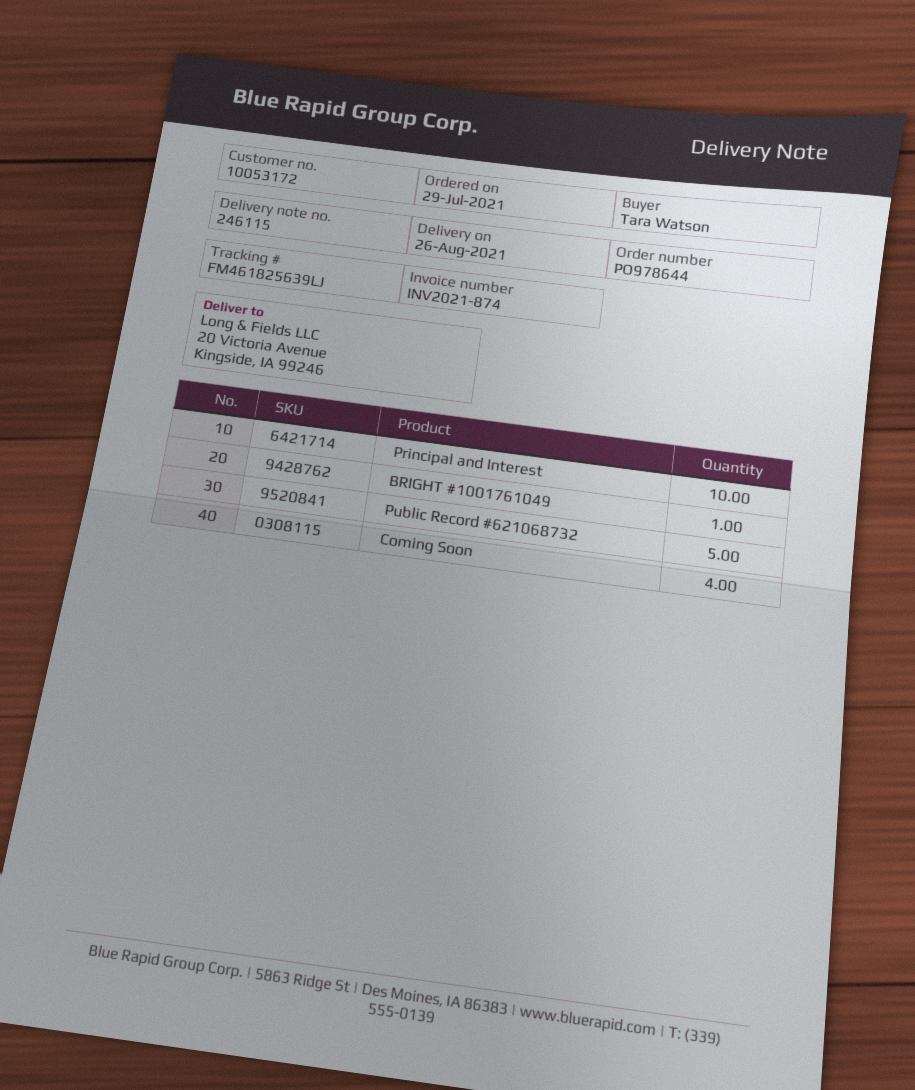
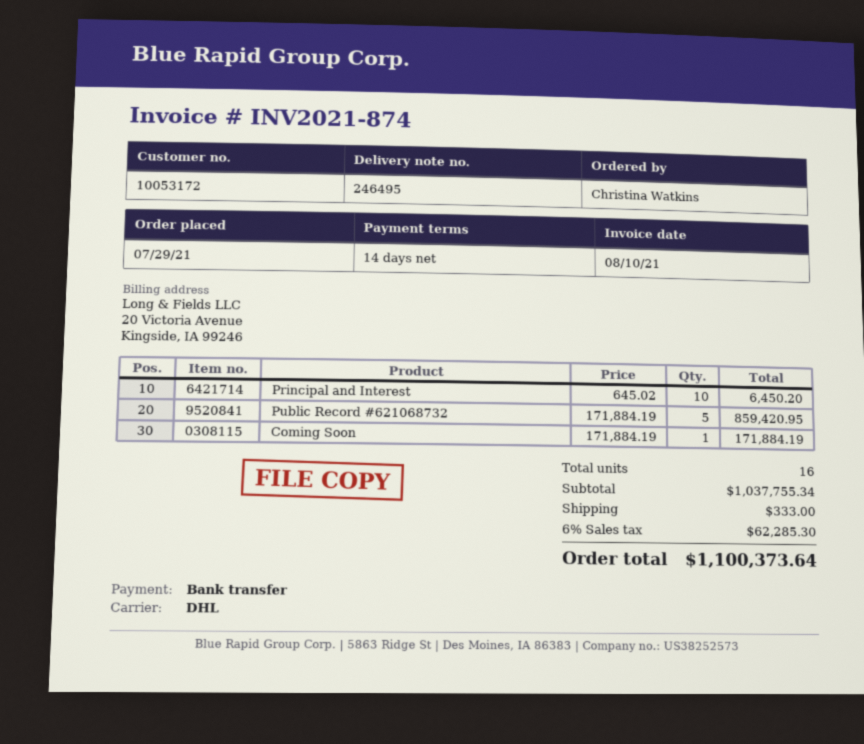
delivery note number: 246115 -> 246495
ordered by: Tara Watson -> Christina Watkins
BRIGHT #1001761049: 1 -> none
Coming Soon: 4 -> 1

